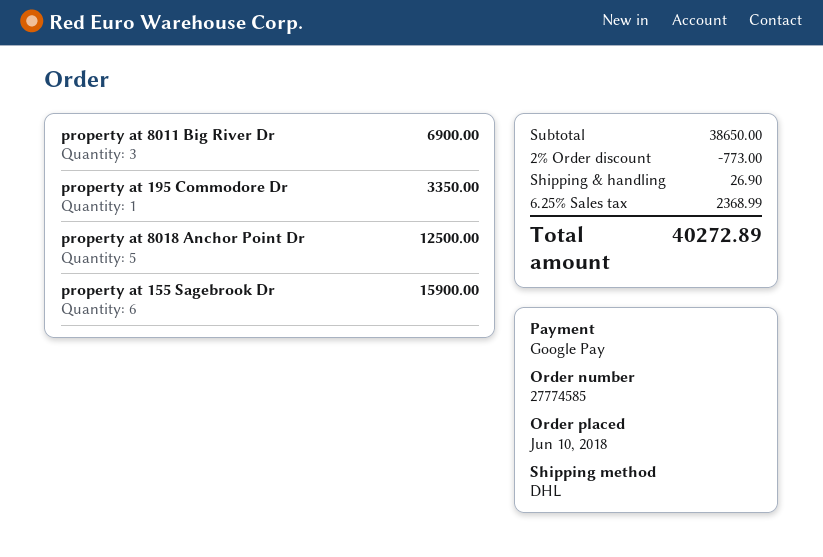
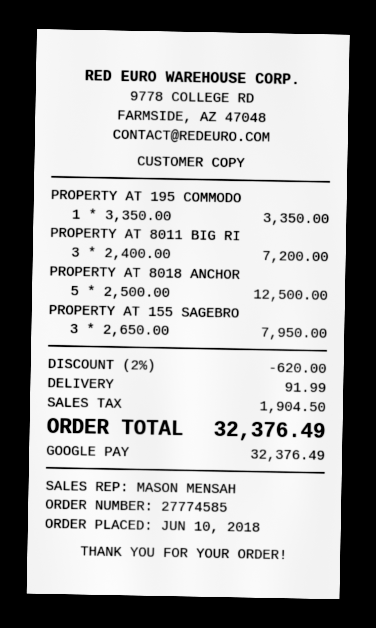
property at 8011 Big River Dr: 3 for 6900.00 -> 3 for 7200.00
property at 155 Sagebrook Dr: 6 for 15900.00 -> 3 for 7950.00
discount: 2% = 773.00 -> 2% = 620.00
shipping: 26.90 -> 91.99
tax: 2368.99 -> 1904.50
total: 40272.89 -> 32376.49

